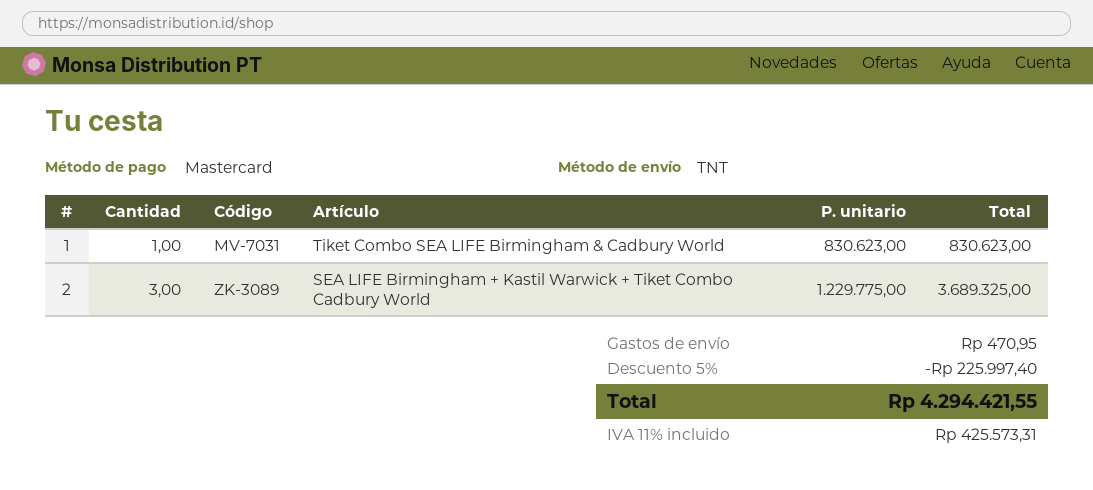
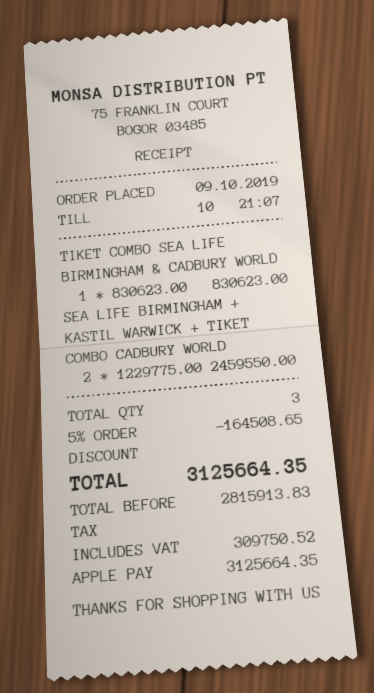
payment method: Mastercard -> Apple Pay
SEA LIFE Birmingham + Kastil Warwick + Tiket Combo Cadbury World: 3 x 1229775.00 = 3689325.00 -> 2 x 1229775.00 = 2459550.00
discount: 5% = 225997.40 -> 5% = 164508.65
shipping: 470.95 -> none
tax: 425573.31 -> 309750.52
total: 4294421.55 -> 3125664.35

